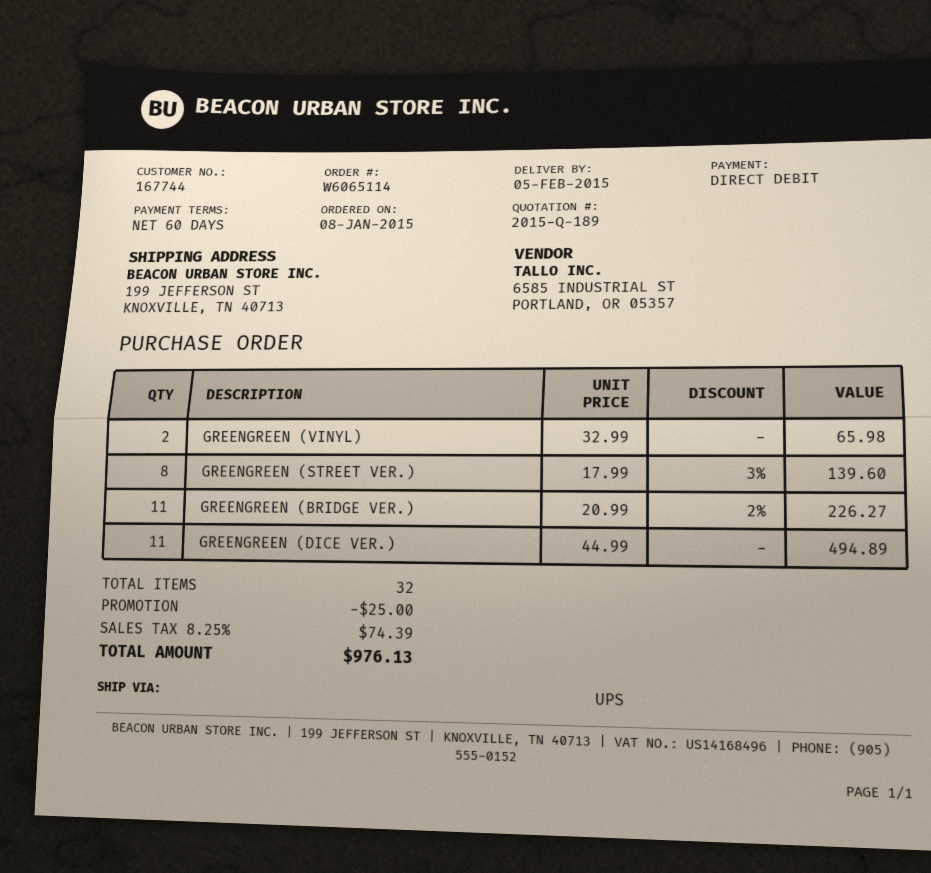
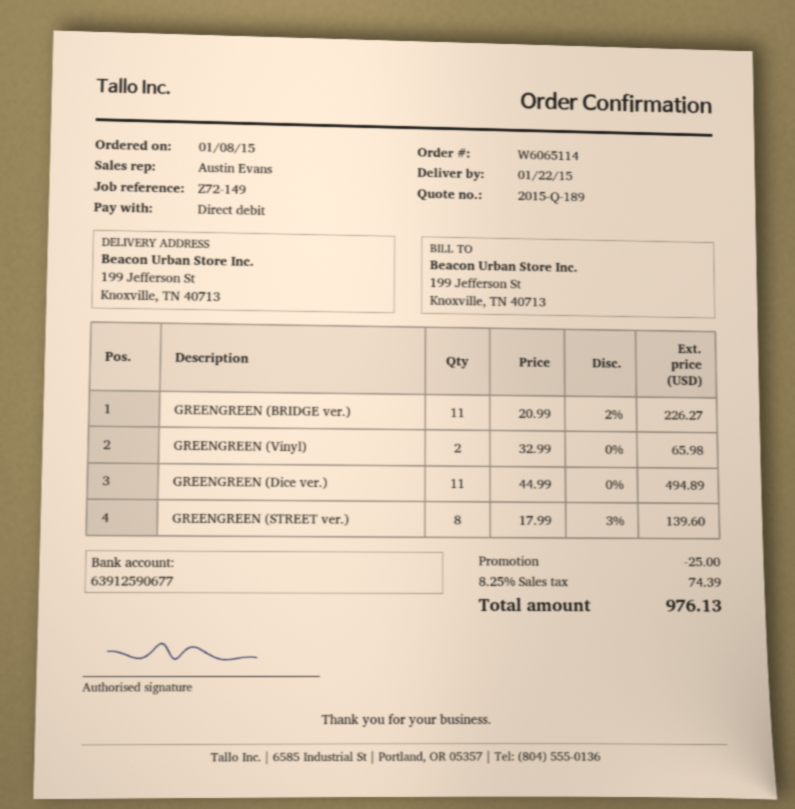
delivery date: 2015-02-05 -> 2015-01-22

